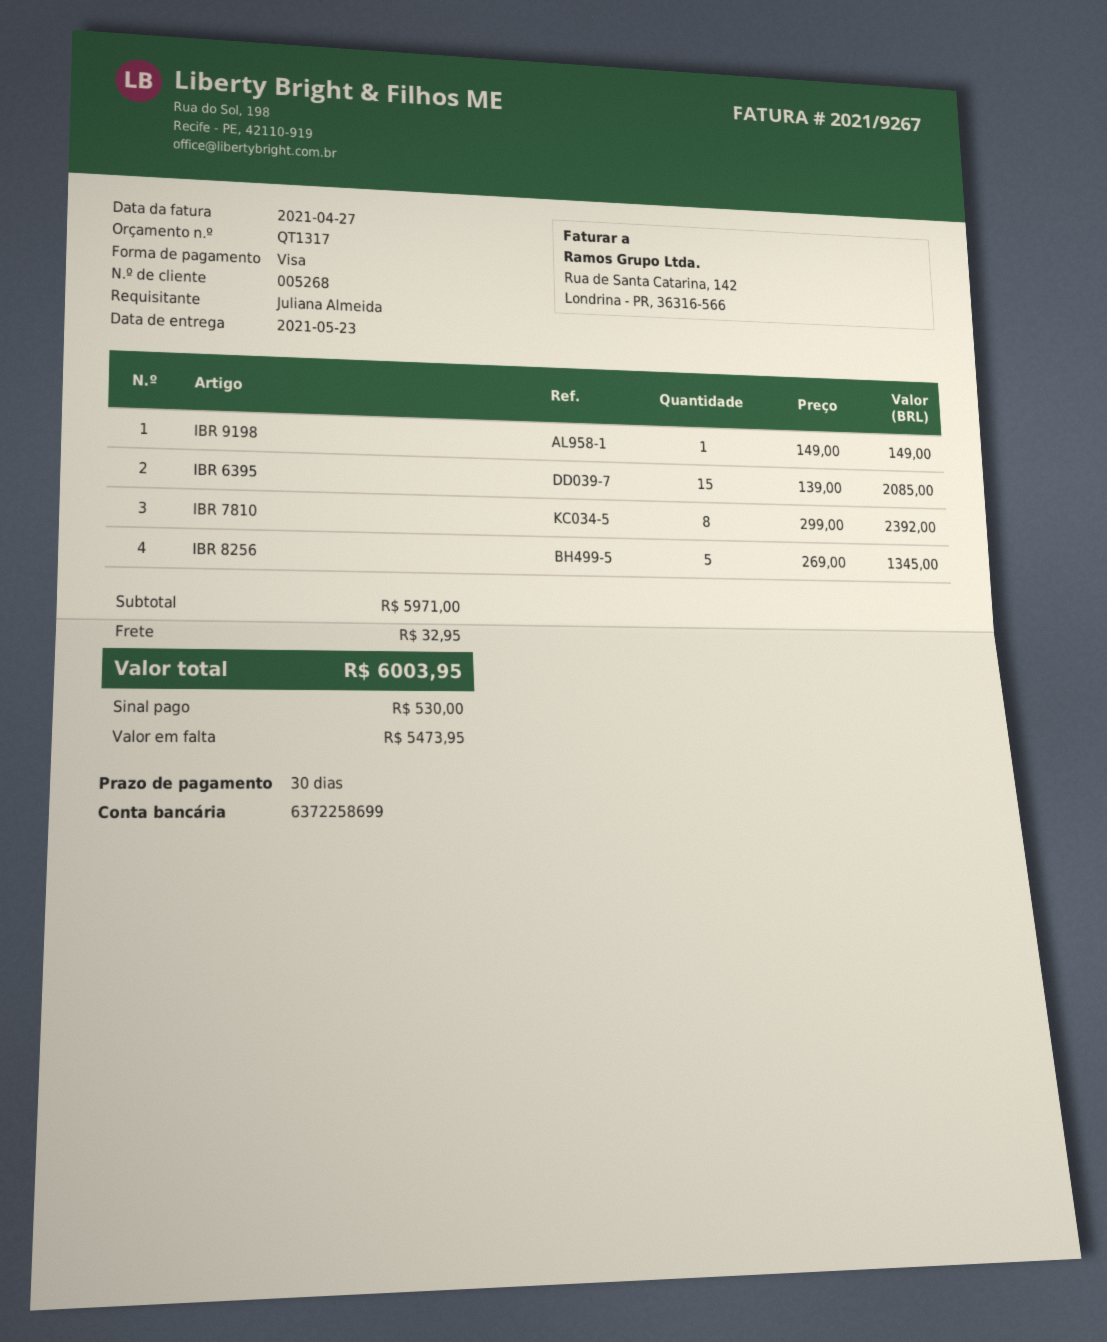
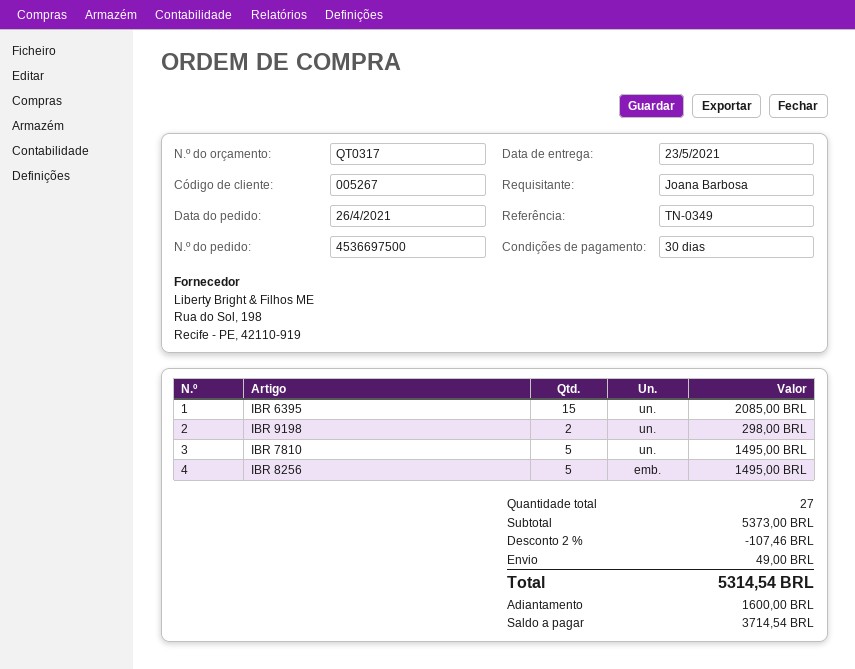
quote number: QT1317 -> QT0317
customer number: 005268 -> 005267
ordered by: Juliana Almeida -> Joana Barbosa
IBR 9198: 1 for 149.00 -> 2 for 298.00
IBR 7810: 8 for 2392.00 -> 5 for 1495.00
IBR 8256: 5 for 1345.00 -> 5 for 1495.00
subtotal: 5971.00 -> 5373.00
discount: none -> 2% = 107.46
shipping: 32.95 -> 49.00
total: 6003.95 -> 5314.54
deposit: 530.00 -> 1600.00
balance: 5473.95 -> 3714.54

